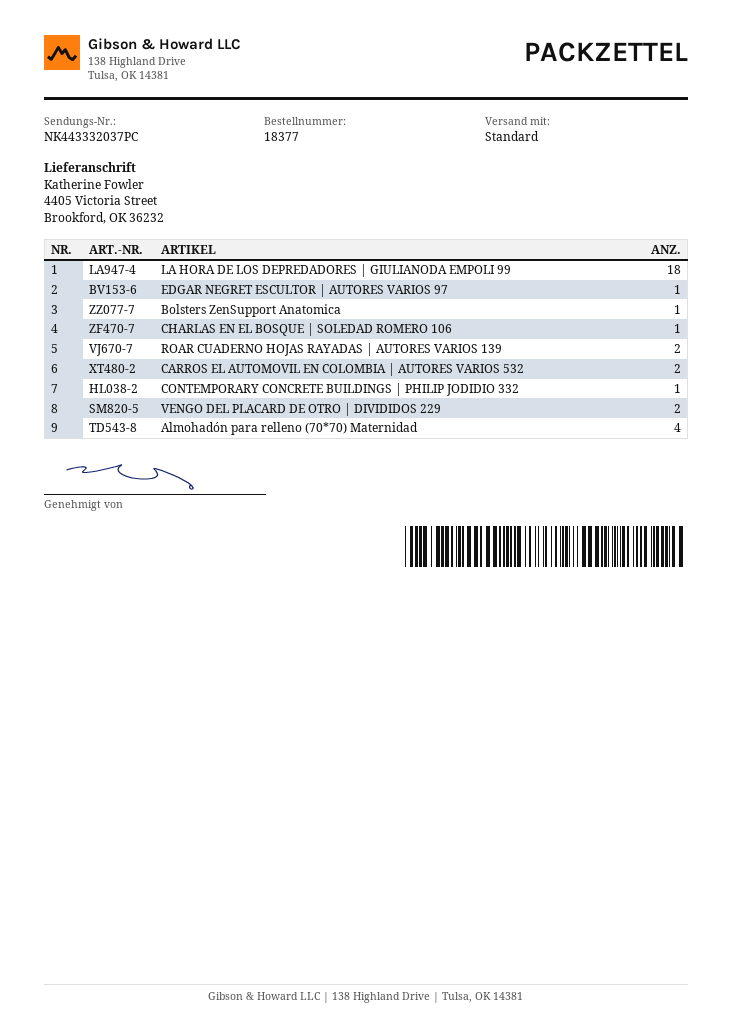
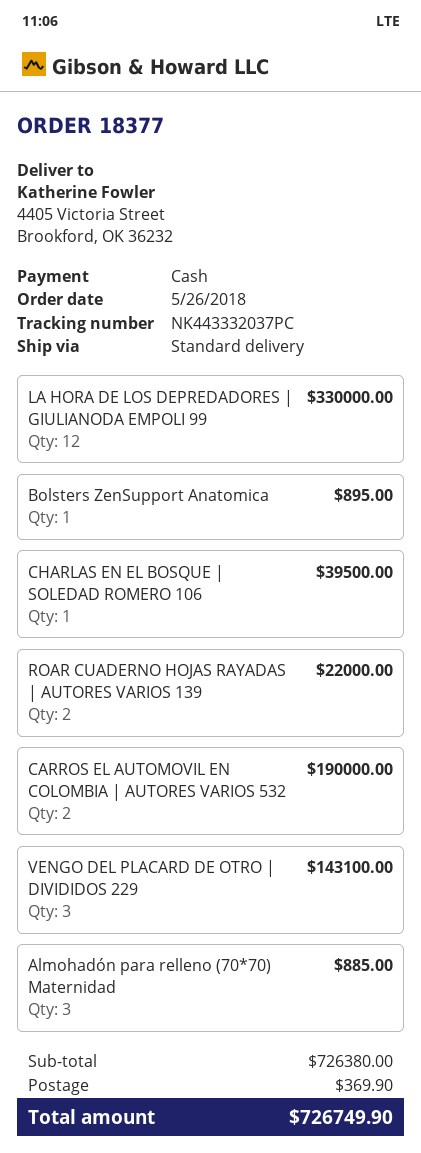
LA HORA DE LOS DEPREDADORES | GIULIANODA EMPOLI 99: 18 -> 12
EDGAR NEGRET ESCULTOR | AUTORES VARIOS 97: 1 -> none
CONTEMPORARY CONCRETE BUILDINGS | PHILIP JODIDIO 332: 1 -> none
VENGO DEL PLACARD DE OTRO | DIVIDIDOS 229: 2 -> 3
Almohadón para relleno (70*70) Maternidad: 4 -> 3

